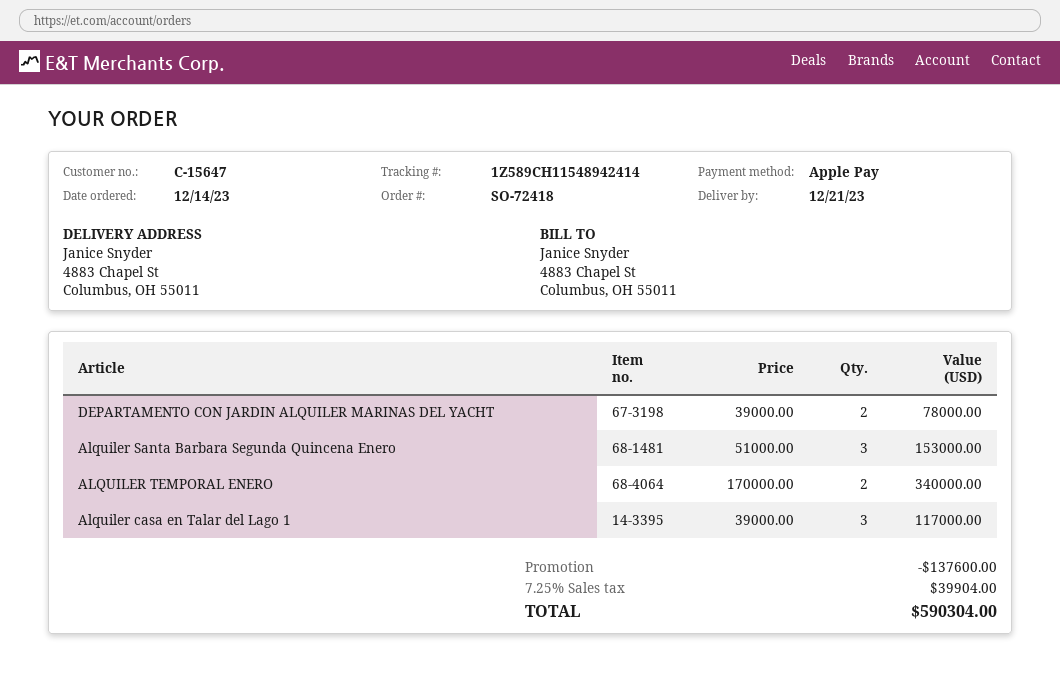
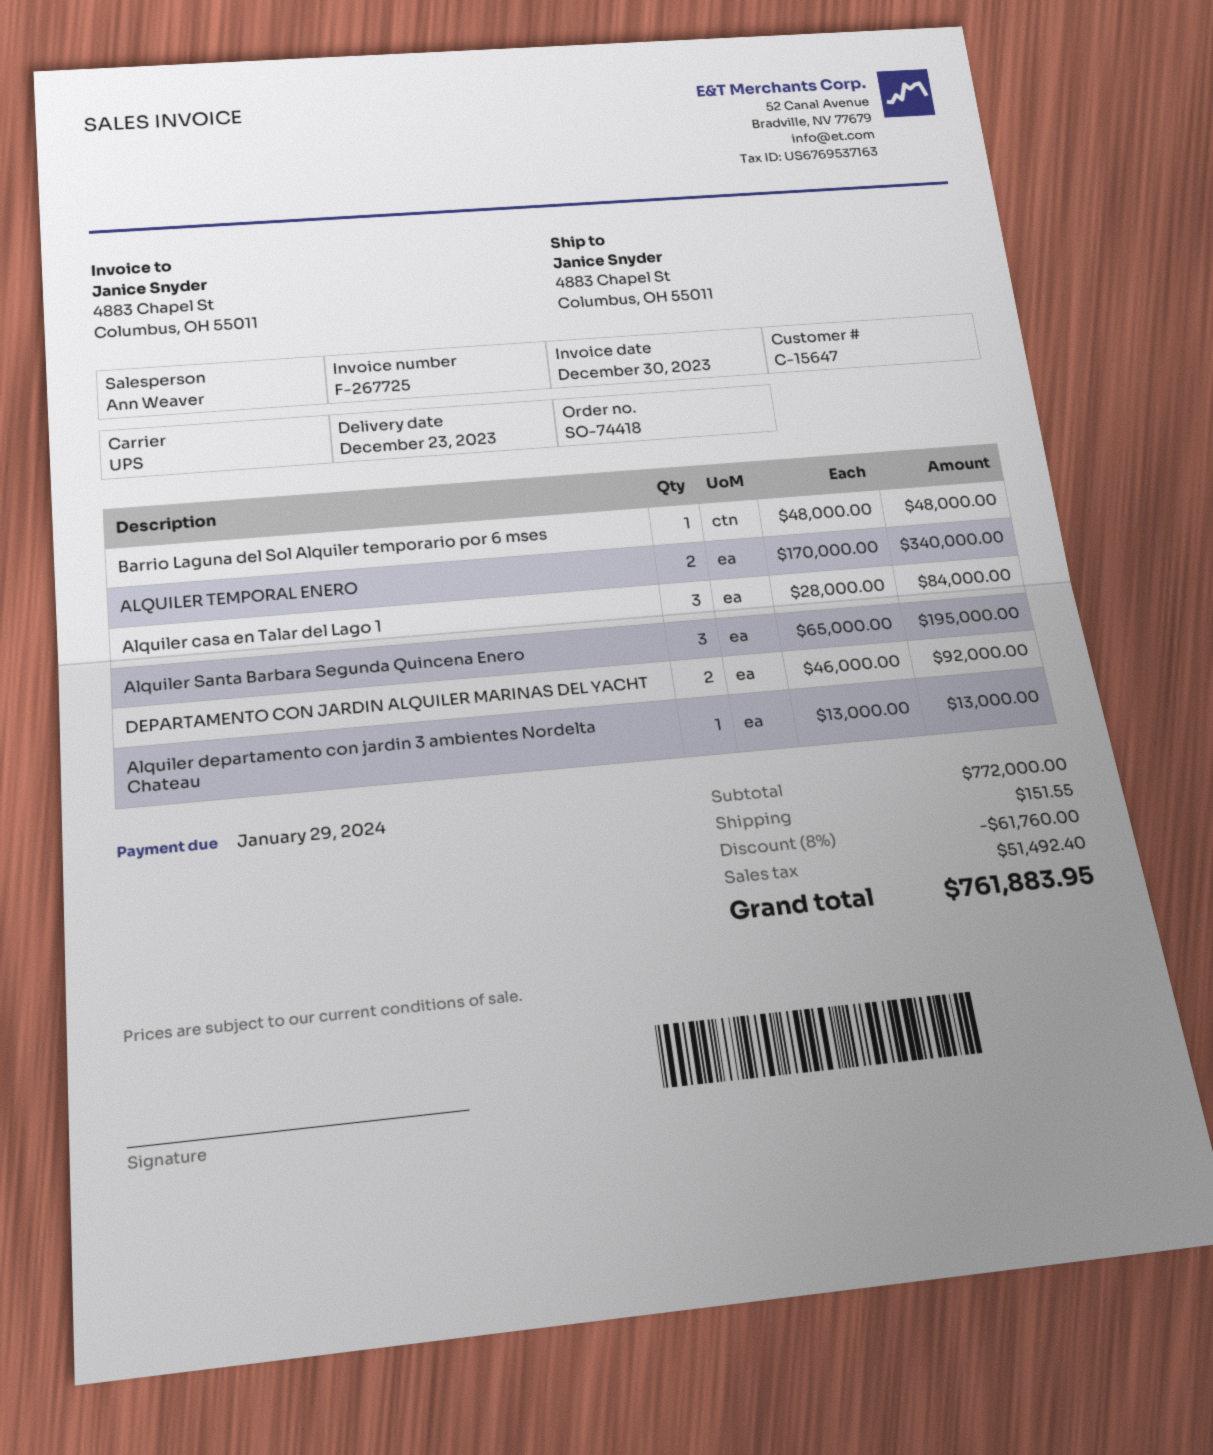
order number: SO-72418 -> SO-74418
delivery date: 2023-12-21 -> 2023-12-23
DEPARTAMENTO CON JARDIN ALQUILER MARINAS DEL YACHT: 2 x 39000.00 = 78000.00 -> 2 x 46000.00 = 92000.00
Alquiler Santa Barbara Segunda Quincena Enero: 3 x 51000.00 = 153000.00 -> 3 x 65000.00 = 195000.00
Alquiler casa en Talar del Lago 1: 3 x 39000.00 = 117000.00 -> 3 x 28000.00 = 84000.00
Barrio Laguna del Sol Alquiler temporario por 6 mses: none -> 1 x 48000.00 = 48000.00
Alquiler departamento con jardin 3 ambientes Nordelta Chateau: none -> 1 x 13000.00 = 13000.00
discount: 137600.00 -> 61760.00
shipping: none -> 151.55
tax: 39904.00 -> 51492.40
total: 590304.00 -> 761883.95

